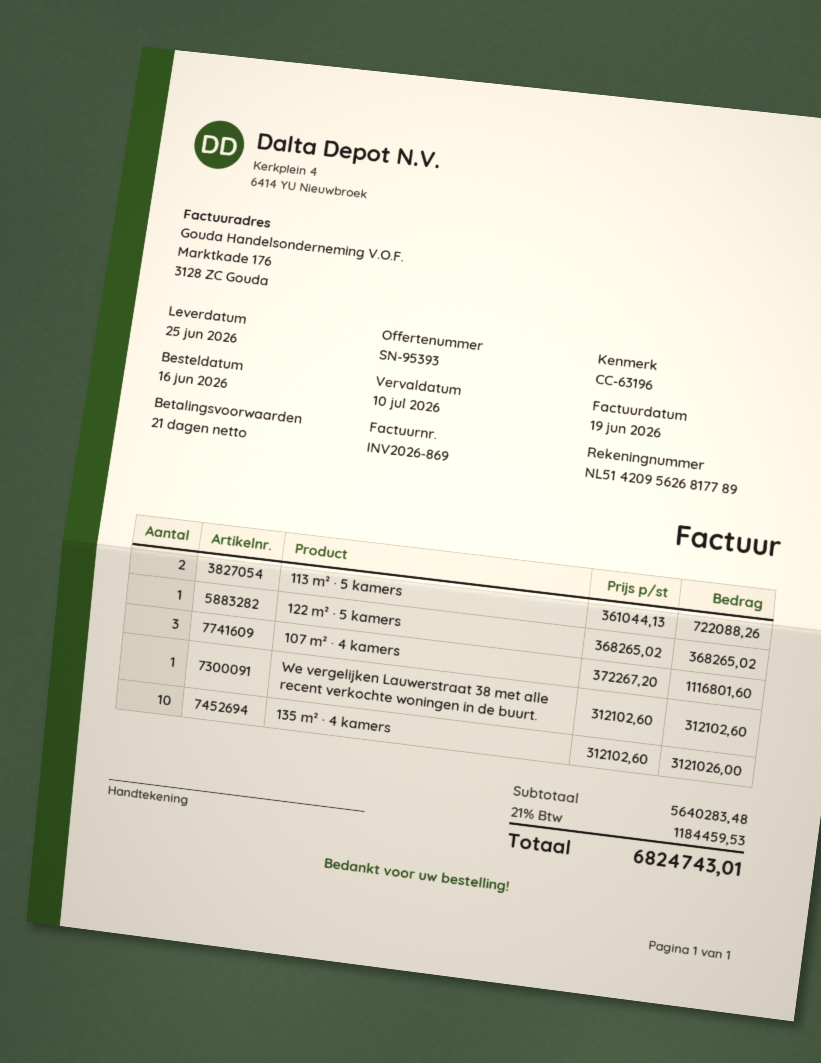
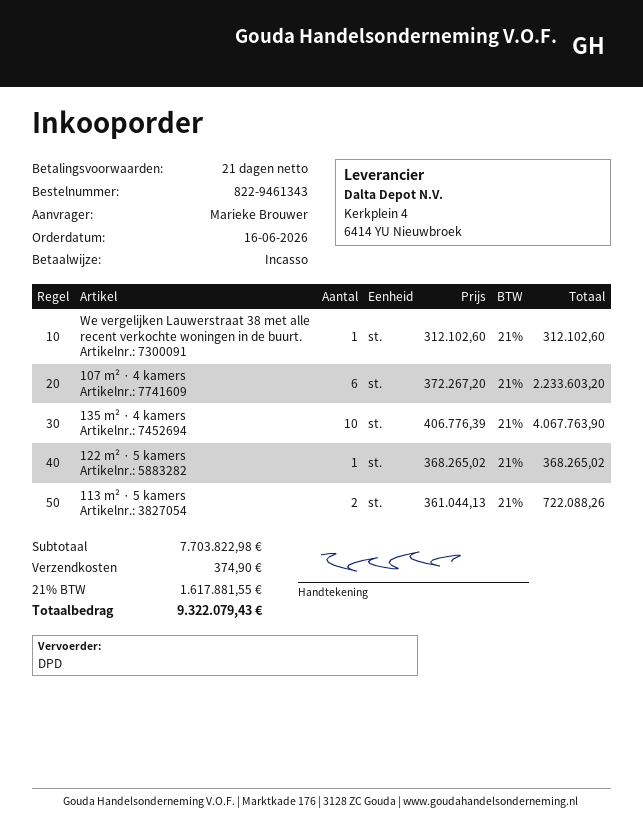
107 m² · 4 kamers: 3 x 372267.20 = 1116801.60 -> 6 x 372267.20 = 2233603.20
135 m² · 4 kamers: 10 x 312102.60 = 3121026.00 -> 10 x 406776.39 = 4067763.90
subtotal: 5640283.48 -> 7703822.98
shipping: none -> 374.90
tax: 21% = 1184459.53 -> 21% = 1617881.55
total: 6824743.01 -> 9322079.43

